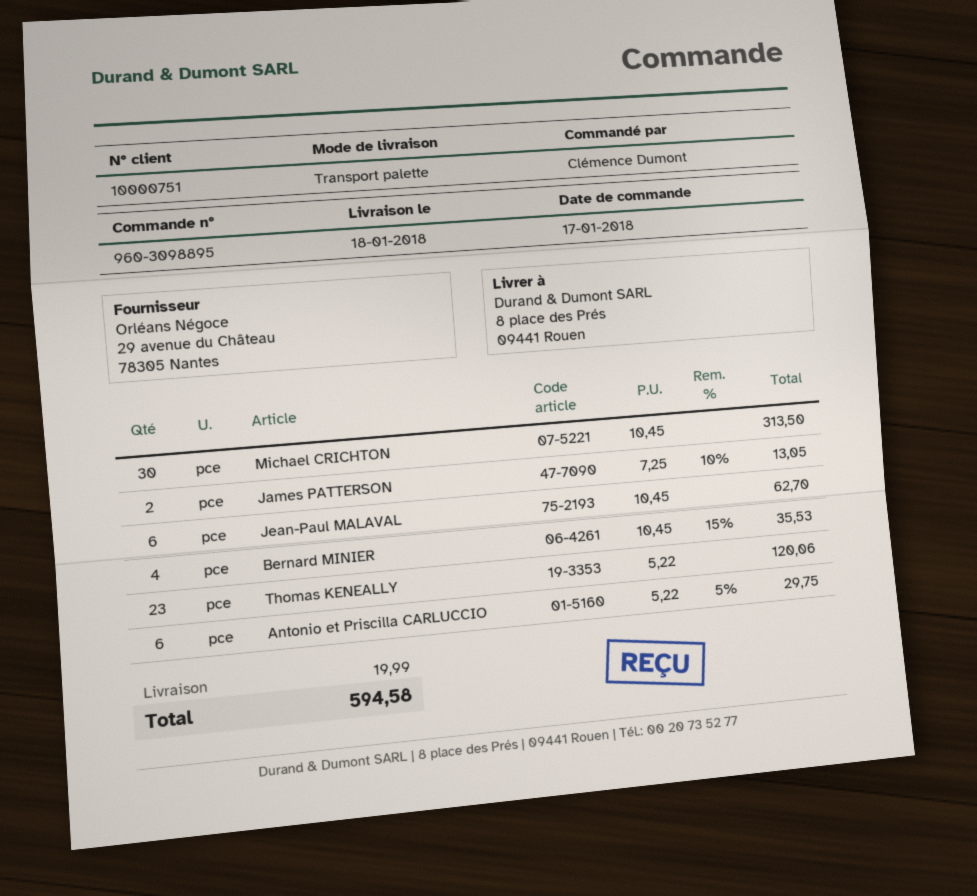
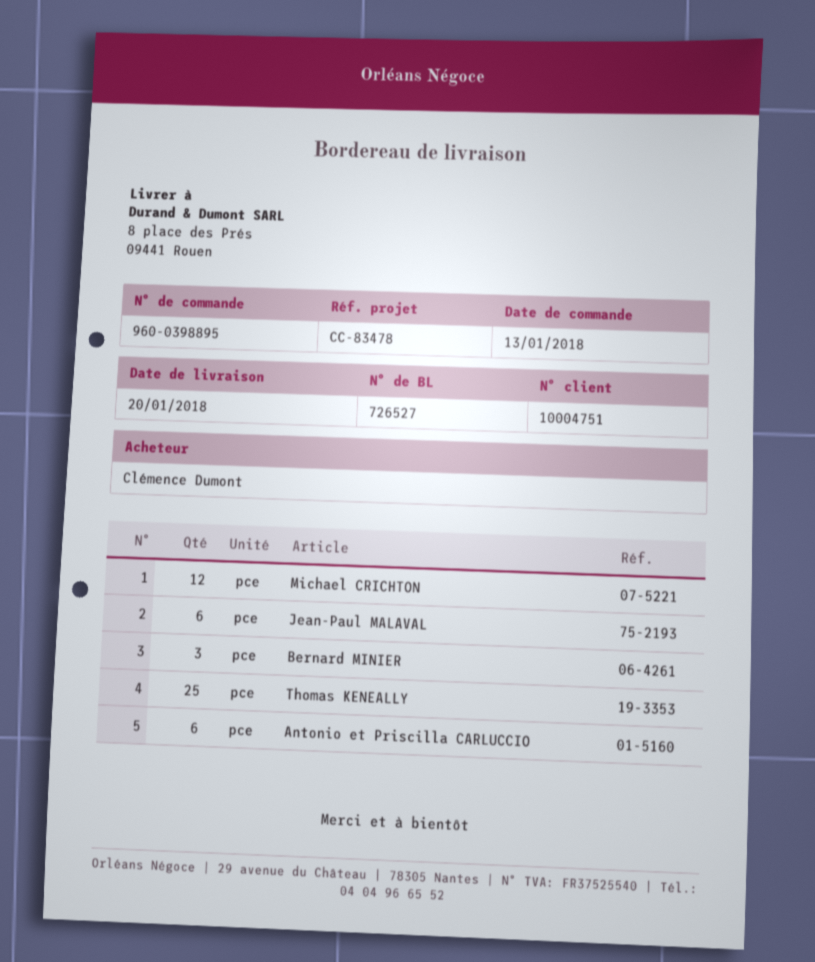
order number: 960-3098895 -> 960-0398895
order date: 2018-01-17 -> 2018-01-13
delivery date: 2018-01-18 -> 2018-01-20
customer number: 10000751 -> 10004751
Michael CRICHTON: 30 -> 12
James PATTERSON: 2 -> none
Bernard MINIER: 4 -> 3
Thomas KENEALLY: 23 -> 25

